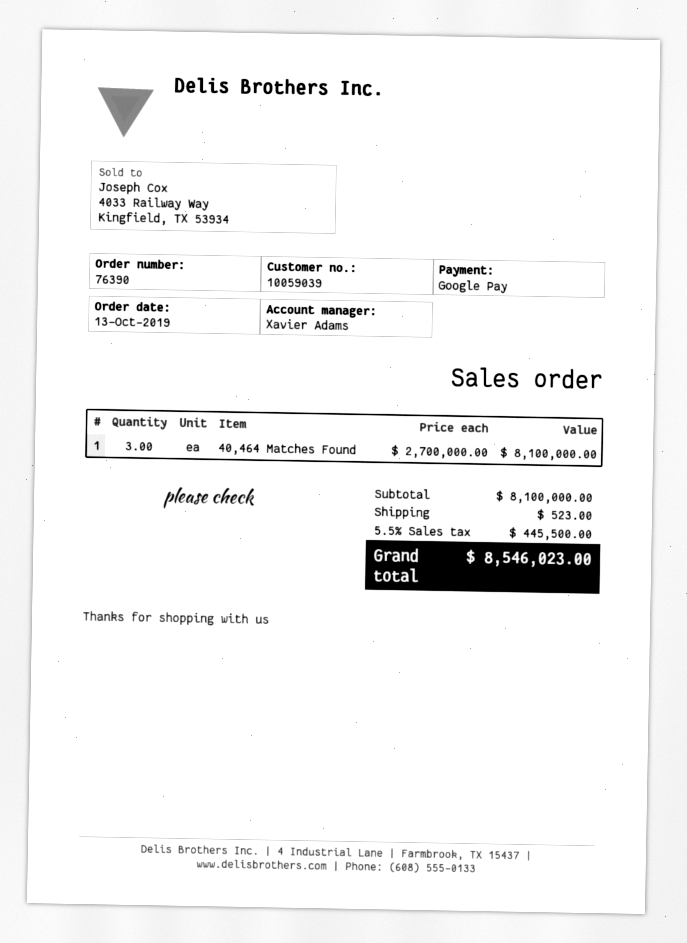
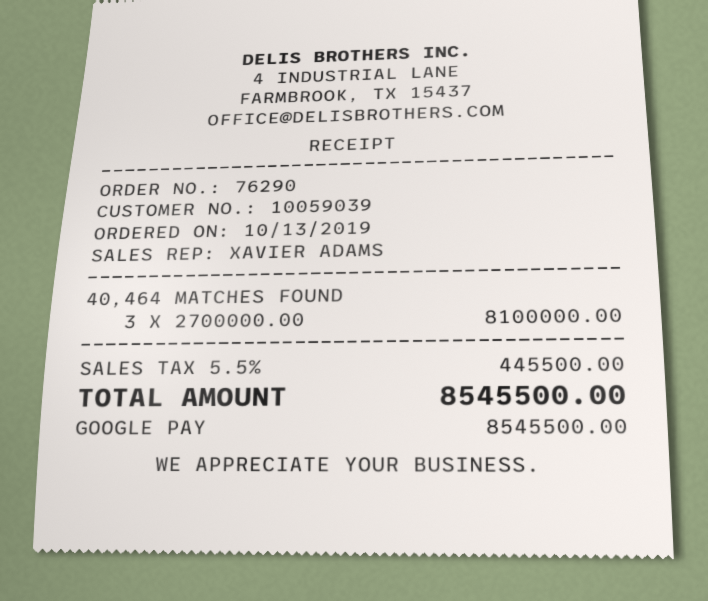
order number: 76390 -> 76290
shipping: 523.00 -> none
total: 8546023.00 -> 8545500.00

